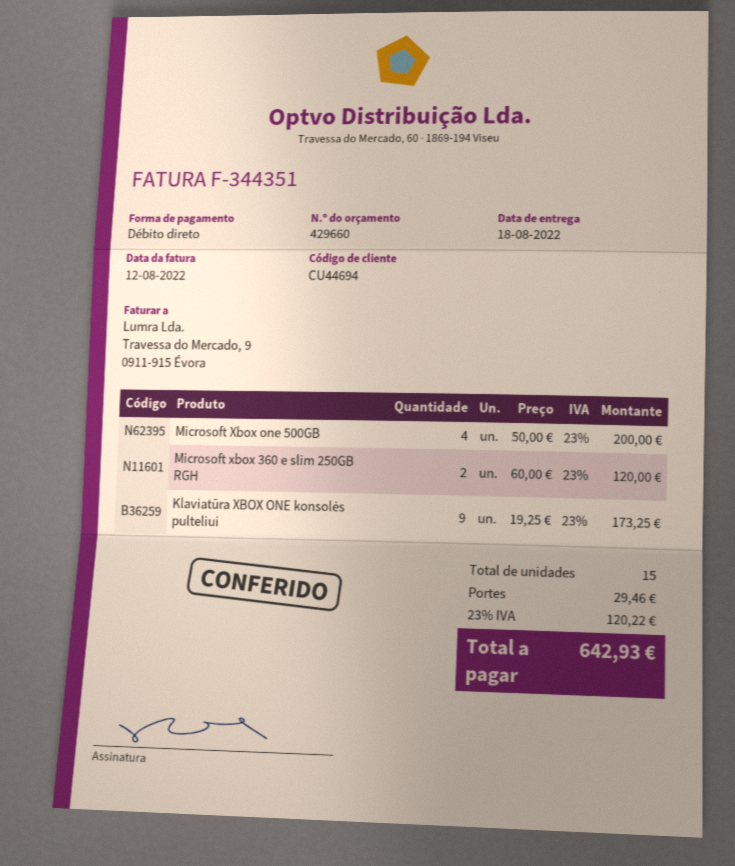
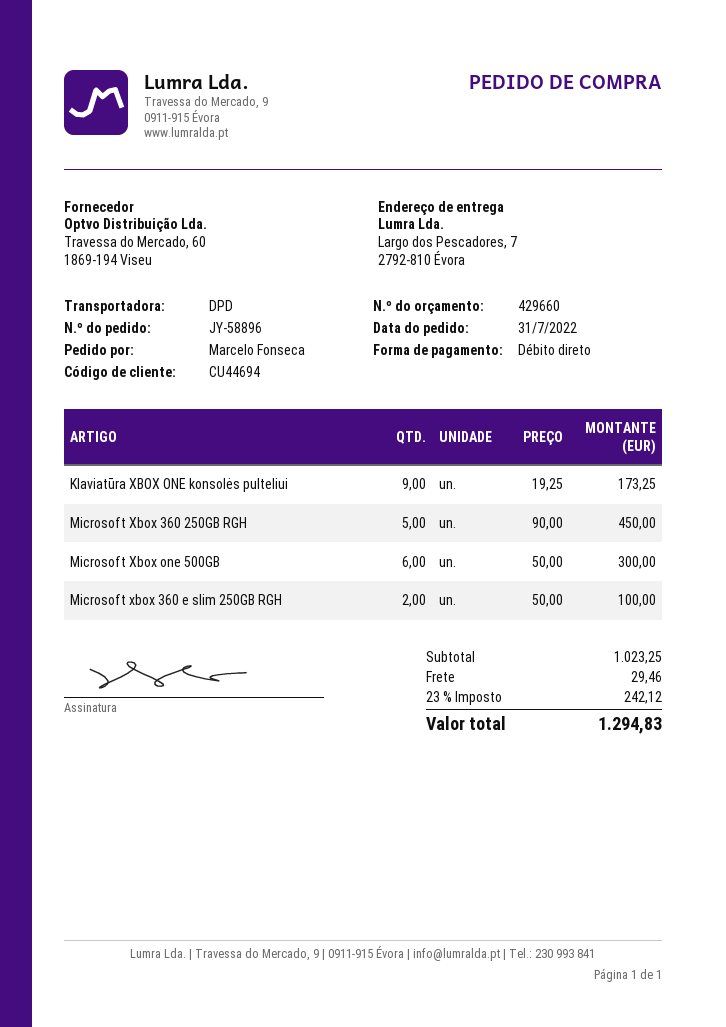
Microsoft Xbox one 500GB: 4 x 50.00 = 200.00 -> 6 x 50.00 = 300.00
Microsoft xbox 360 e slim 250GB RGH: 2 x 60.00 = 120.00 -> 2 x 50.00 = 100.00
Microsoft Xbox 360 250GB RGH: none -> 5 x 90.00 = 450.00
tax: 23% = 120.22 -> 23% = 242.12
total: 642.93 -> 1294.83

